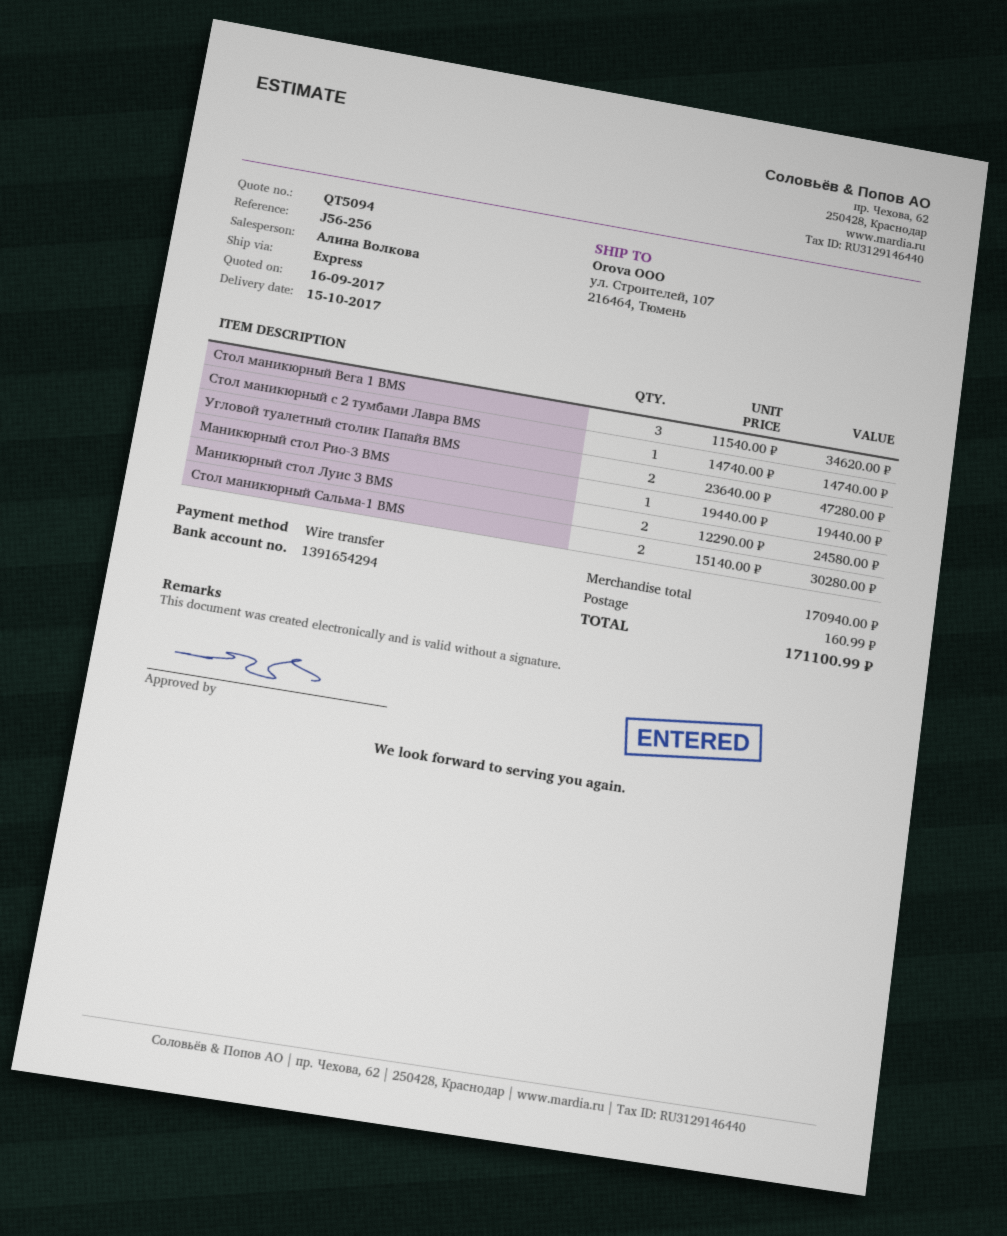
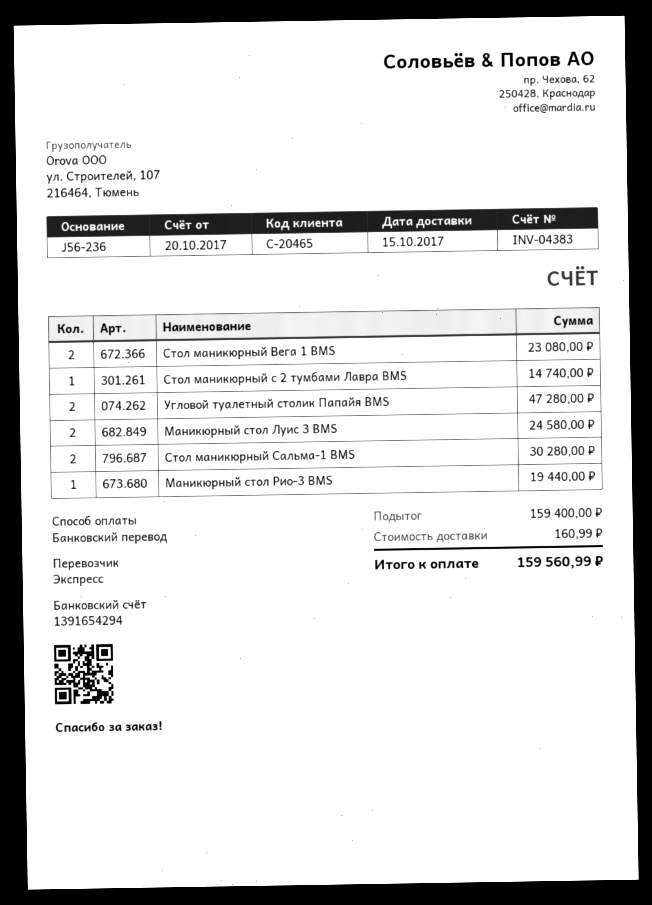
reference: J56-256 -> J56-236
Стол маникюрный Вега 1 BMS: 3 for 34620.00 -> 2 for 23080.00
subtotal: 170940.00 -> 159400.00
total: 171100.99 -> 159560.99

